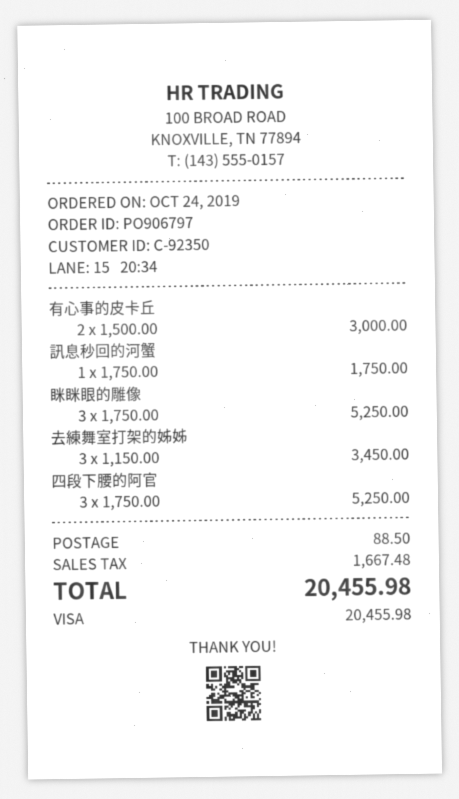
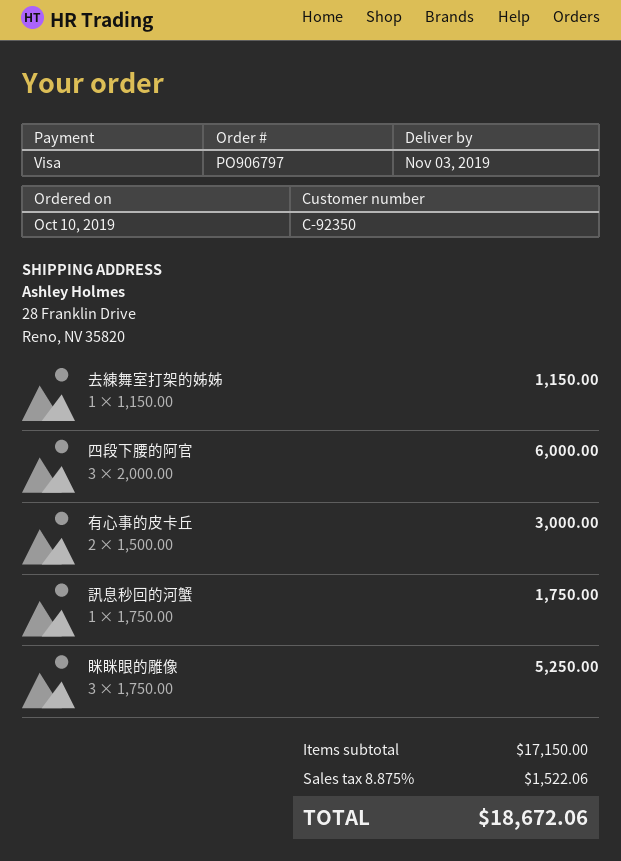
order date: 2019-10-24 -> 2019-10-10
去練舞室打架的姊姊: 3 x 1150.00 = 3450.00 -> 1 x 1150.00 = 1150.00
四段下腰的阿官: 3 x 1750.00 = 5250.00 -> 3 x 2000.00 = 6000.00
shipping: 88.50 -> none
tax: 1667.48 -> 1522.06
total: 20455.98 -> 18672.06

